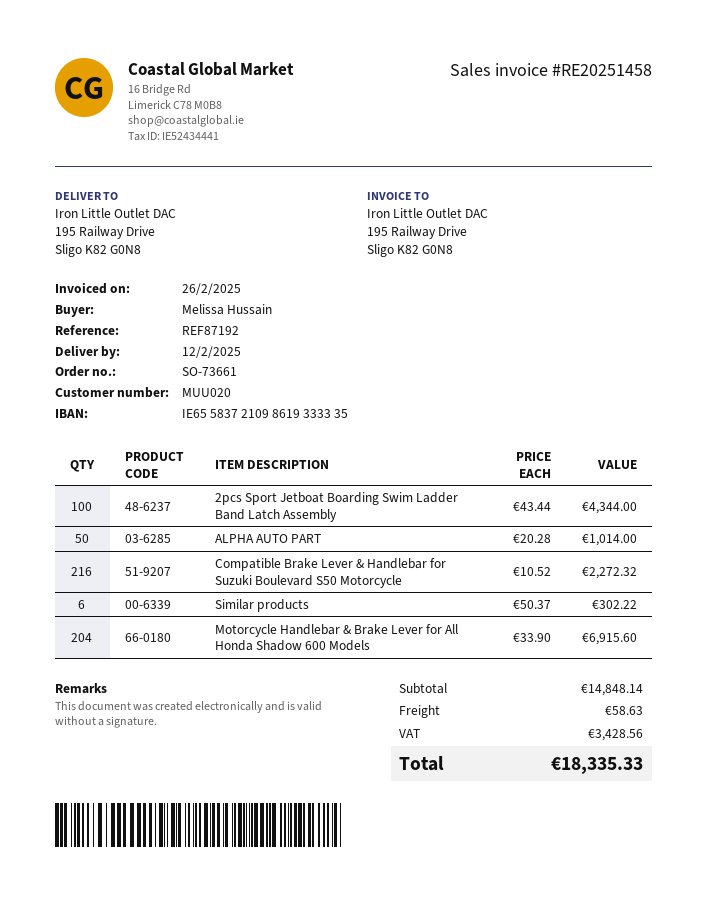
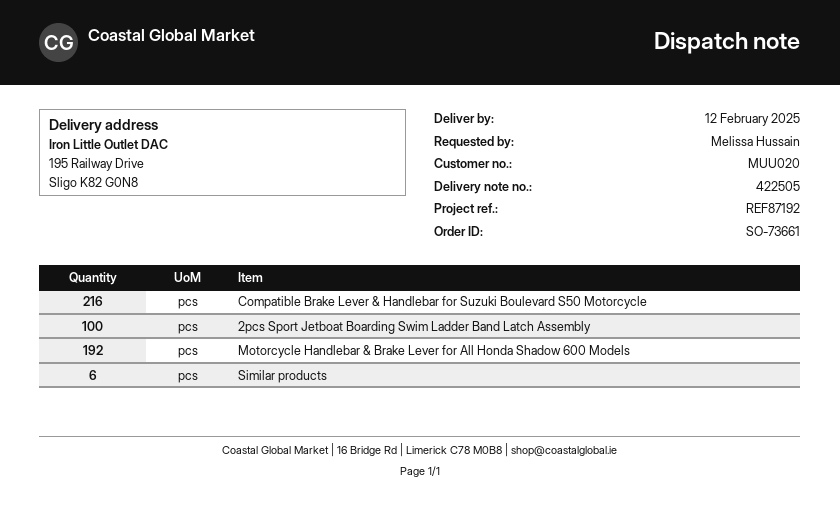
ALPHA AUTO PART: 50 -> none
Motorcycle Handlebar & Brake Lever for All Honda Shadow 600 Models: 204 -> 192

